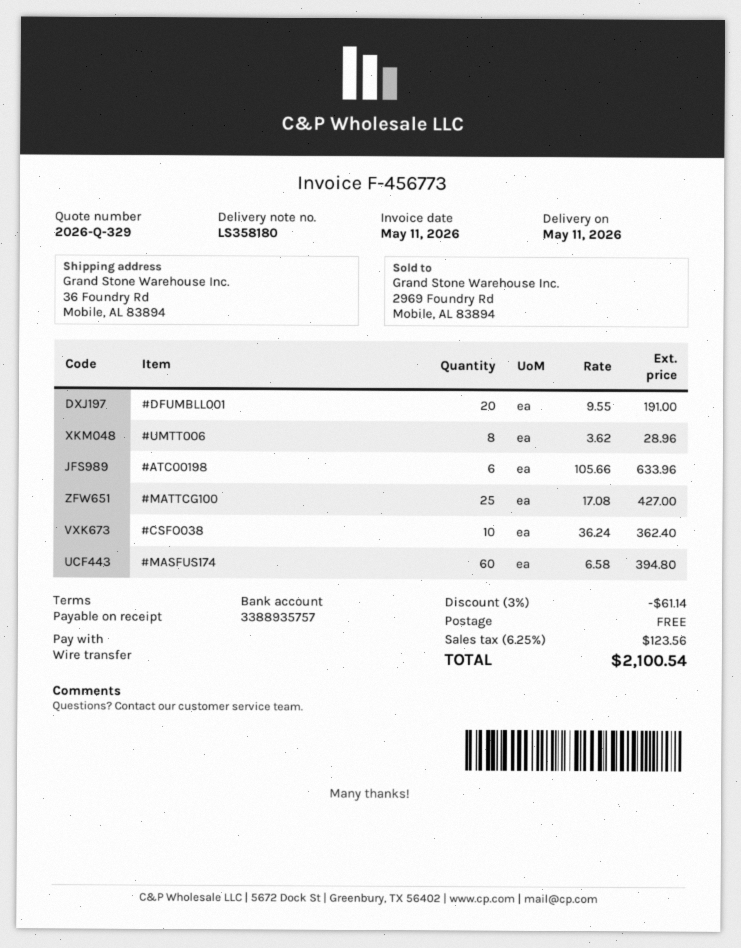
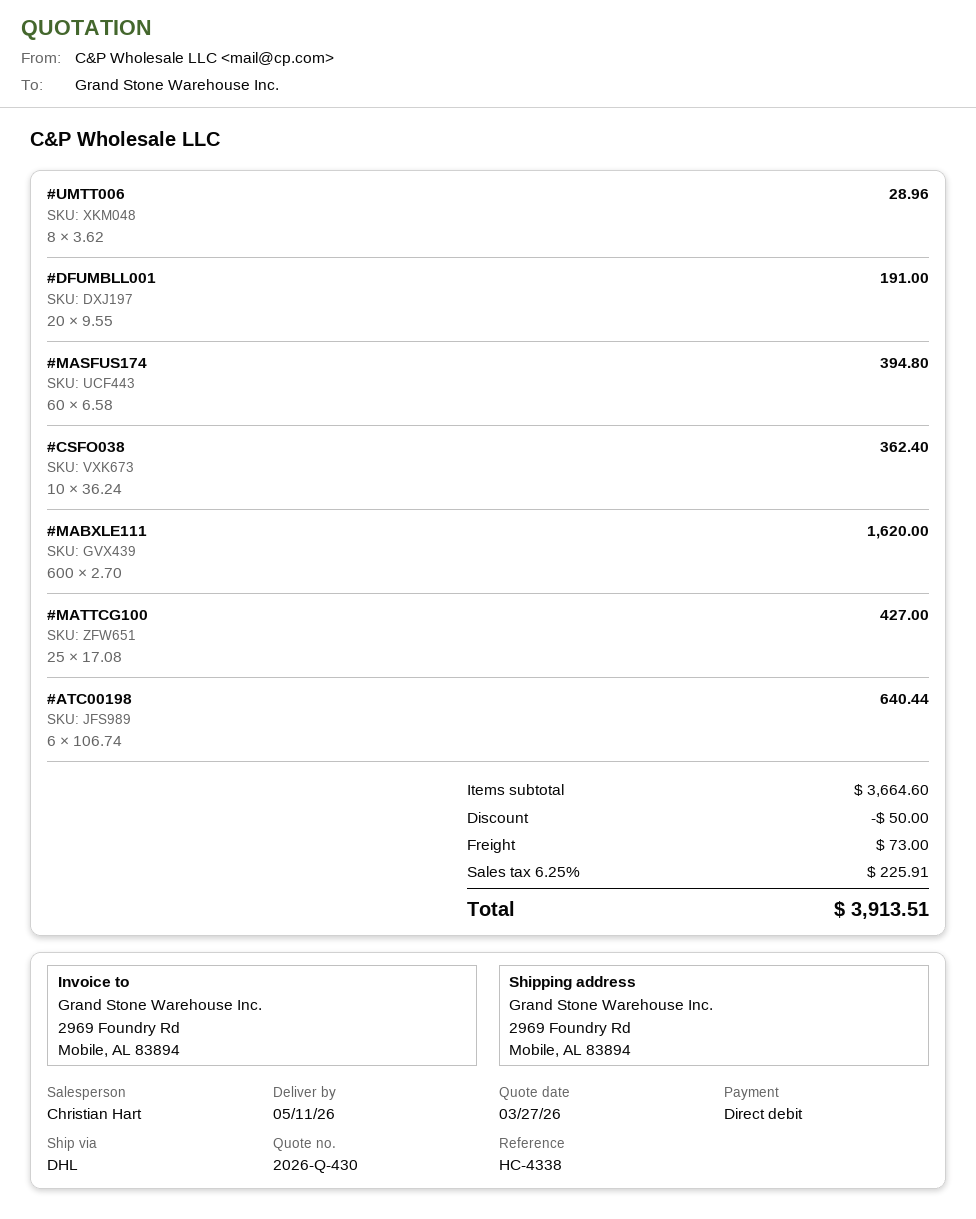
quote number: 2026-Q-329 -> 2026-Q-430
payment method: bank transfer -> direct debit
ship to: 36 Foundry Rd, Mobile, AL 83894 -> 2969 Foundry Rd, Mobile, AL 83894
#ATC00198: 6 x 105.66 = 633.96 -> 6 x 106.74 = 640.44
#MABXLE111: none -> 600 x 2.70 = 1620.00
discount: 61.14 -> 50.00
shipping: 0.00 -> 73.00
tax: 6.25% = 123.56 -> 6.25% = 225.91
total: 2100.54 -> 3913.51

